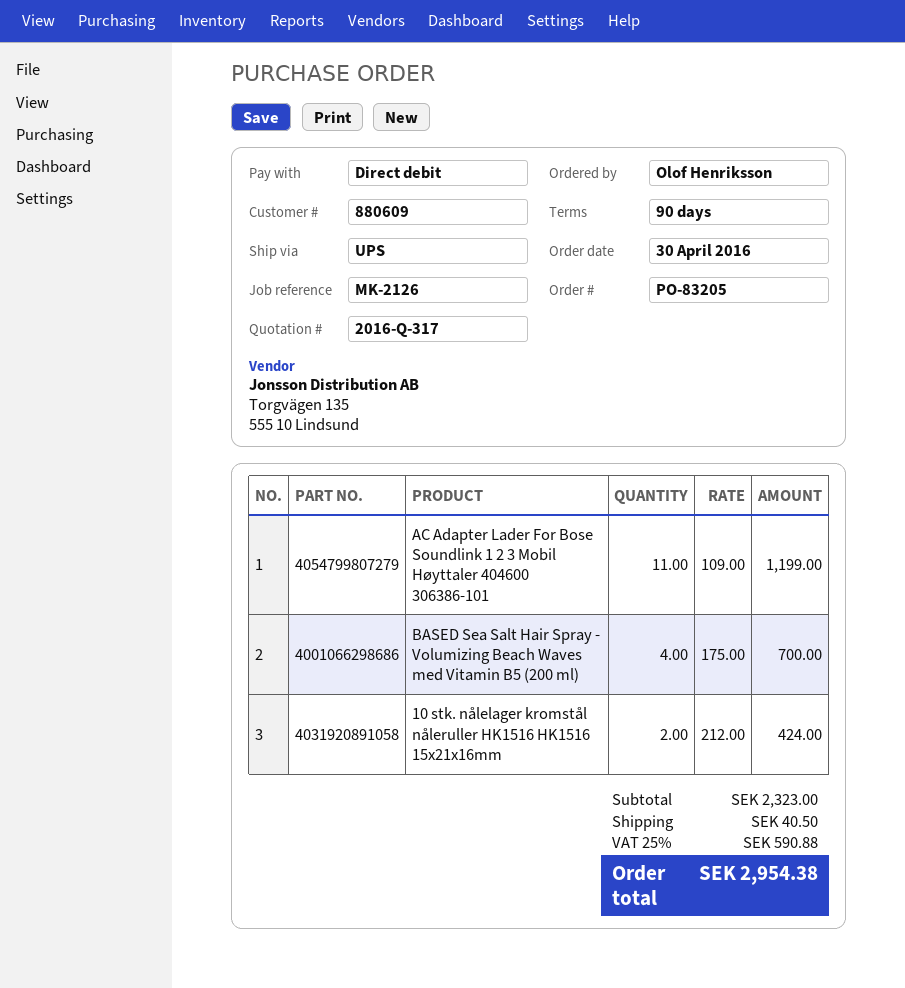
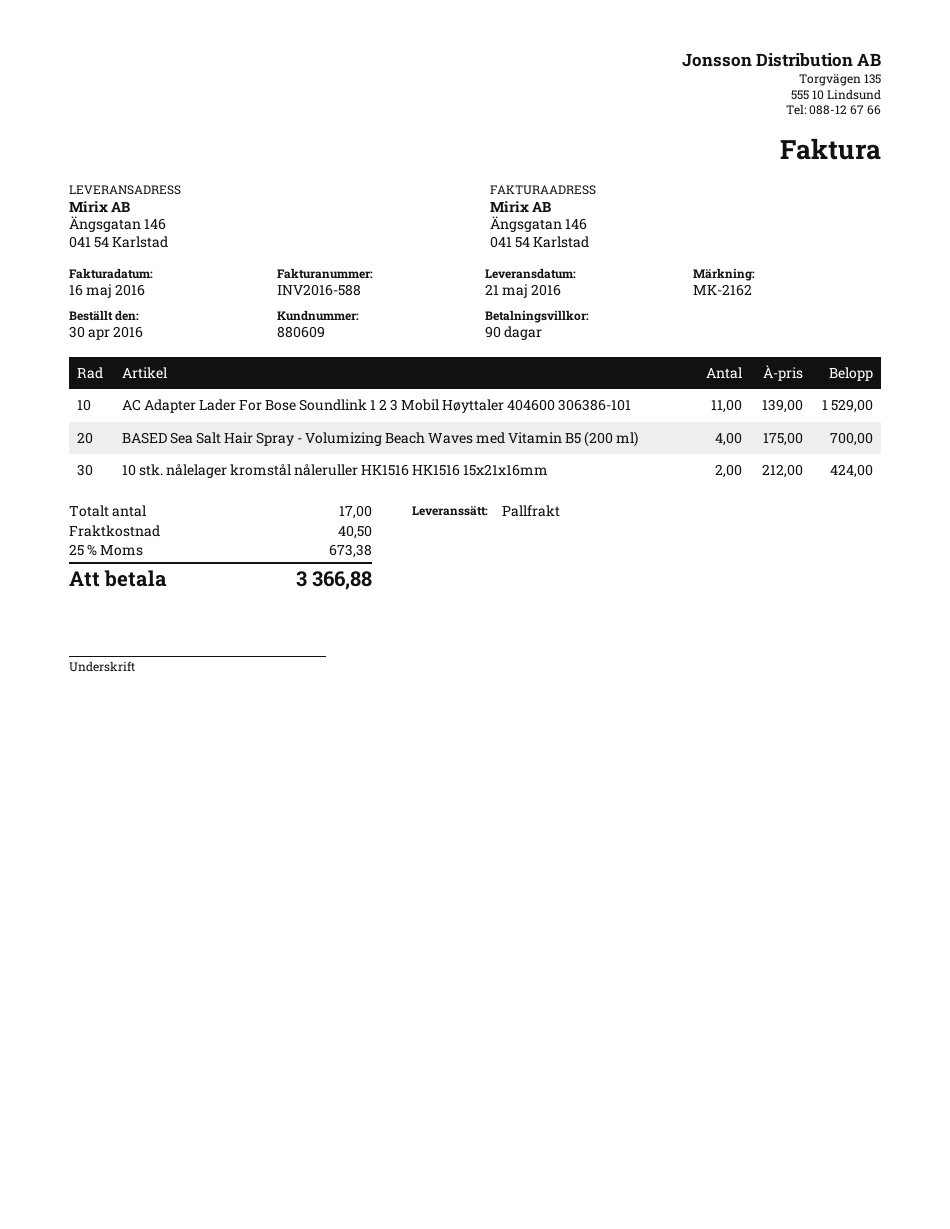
reference: MK-2126 -> MK-2162
shipping method: UPS -> pallet freight
AC Adapter Lader For Bose Soundlink 1 2 3 Mobil Høyttaler 404600 306386-101: 11 x 109.00 = 1199.00 -> 11 x 139.00 = 1529.00
tax: 25% = 590.88 -> 25% = 673.38
total: 2954.38 -> 3366.88

